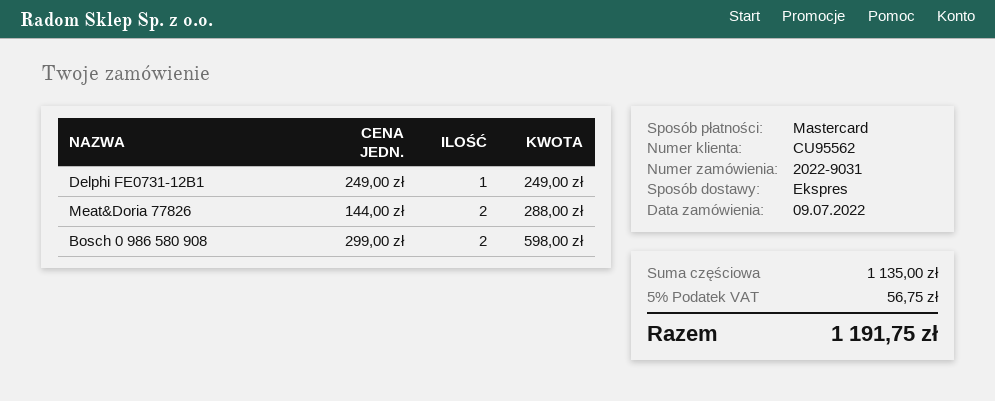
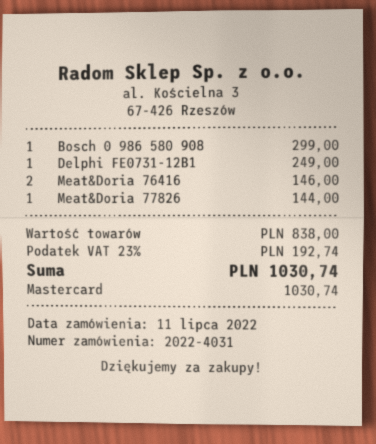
order number: 2022-9031 -> 2022-4031
order date: 2022-07-09 -> 2022-07-11
Meat&Doria 77826: 2 for 288.00 -> 1 for 144.00
Bosch 0 986 580 908: 2 for 598.00 -> 1 for 299.00
Meat&Doria 76416: none -> 2 for 146.00
subtotal: 1135.00 -> 838.00
tax: 5% = 56.75 -> 23% = 192.74
total: 1191.75 -> 1030.74

